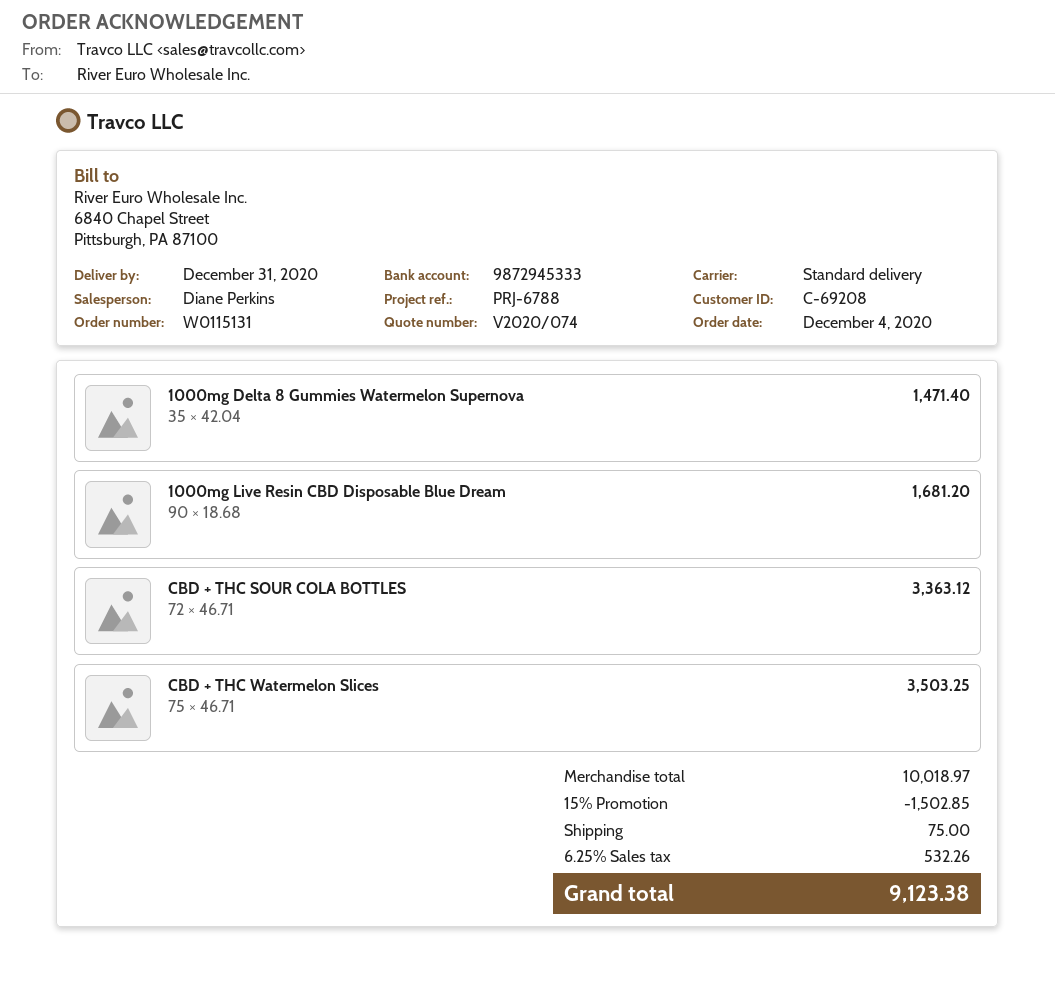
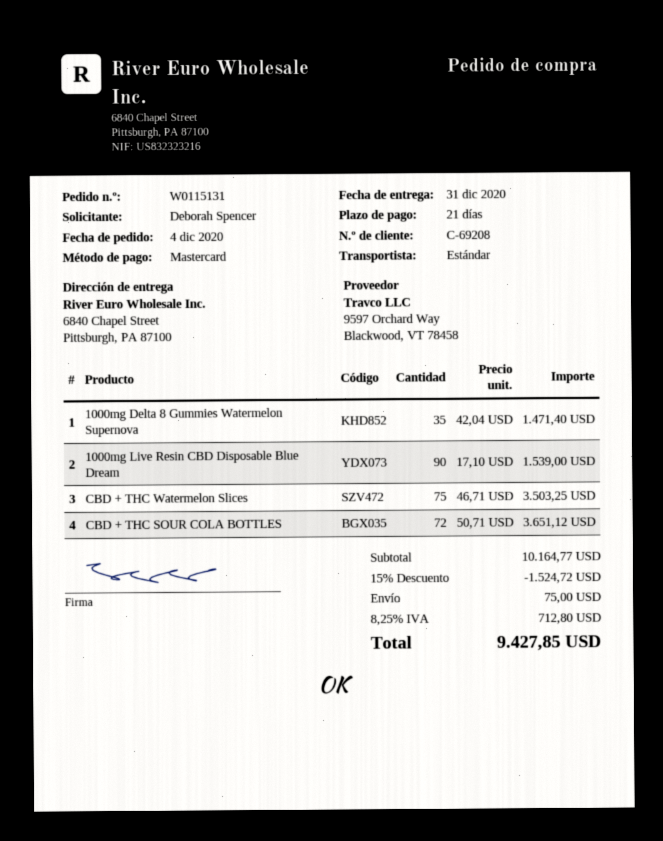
1000mg Live Resin CBD Disposable Blue Dream: 90 x 18.68 = 1681.20 -> 90 x 17.10 = 1539.00
CBD + THC SOUR COLA BOTTLES: 72 x 46.71 = 3363.12 -> 72 x 50.71 = 3651.12
subtotal: 10018.97 -> 10164.77
discount: 15% = 1502.85 -> 15% = 1524.72
tax: 6.25% = 532.26 -> 8.25% = 712.80
total: 9123.38 -> 9427.85

